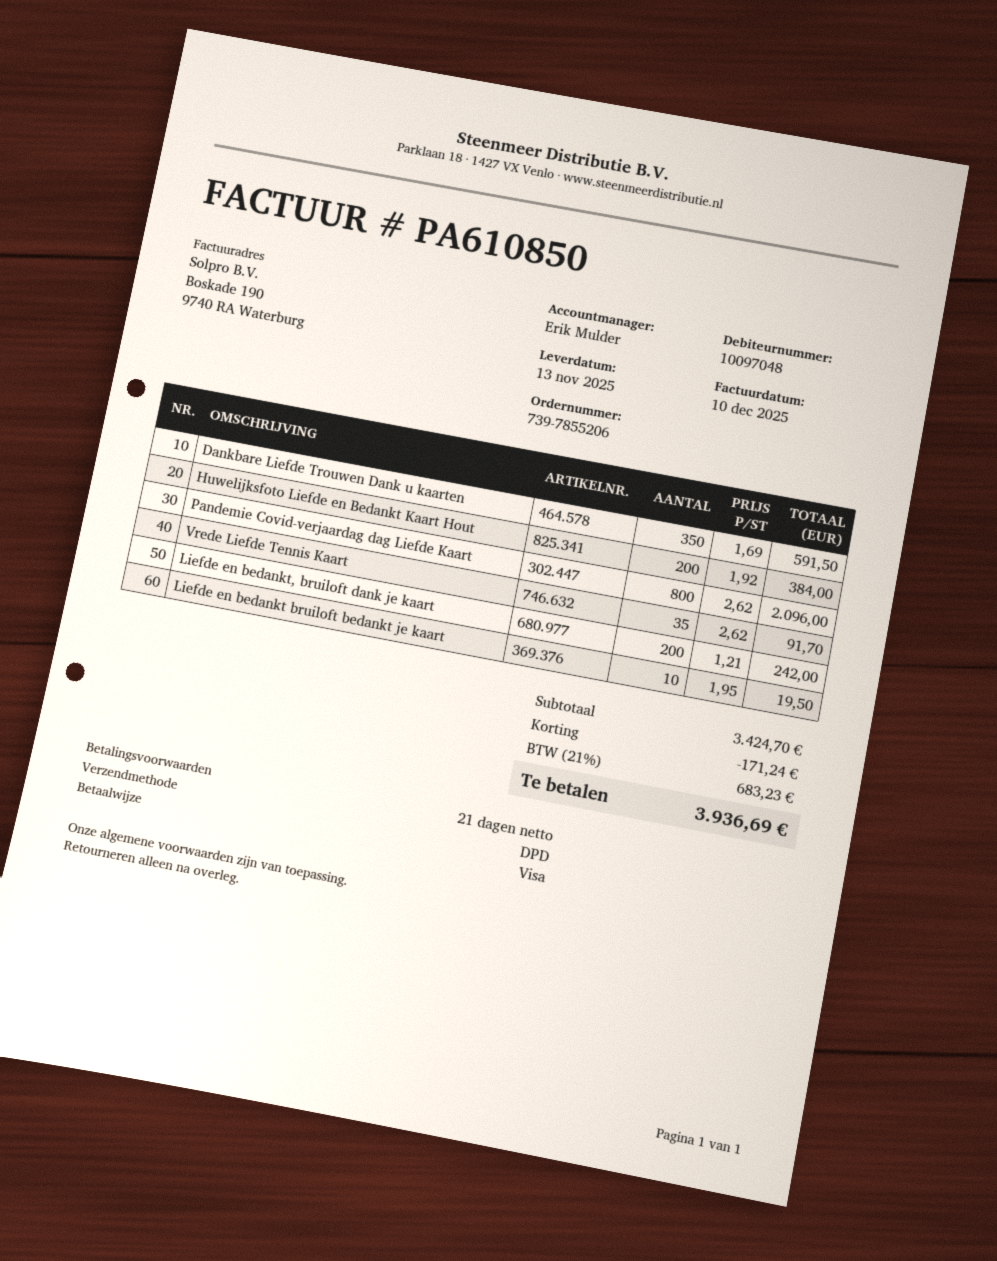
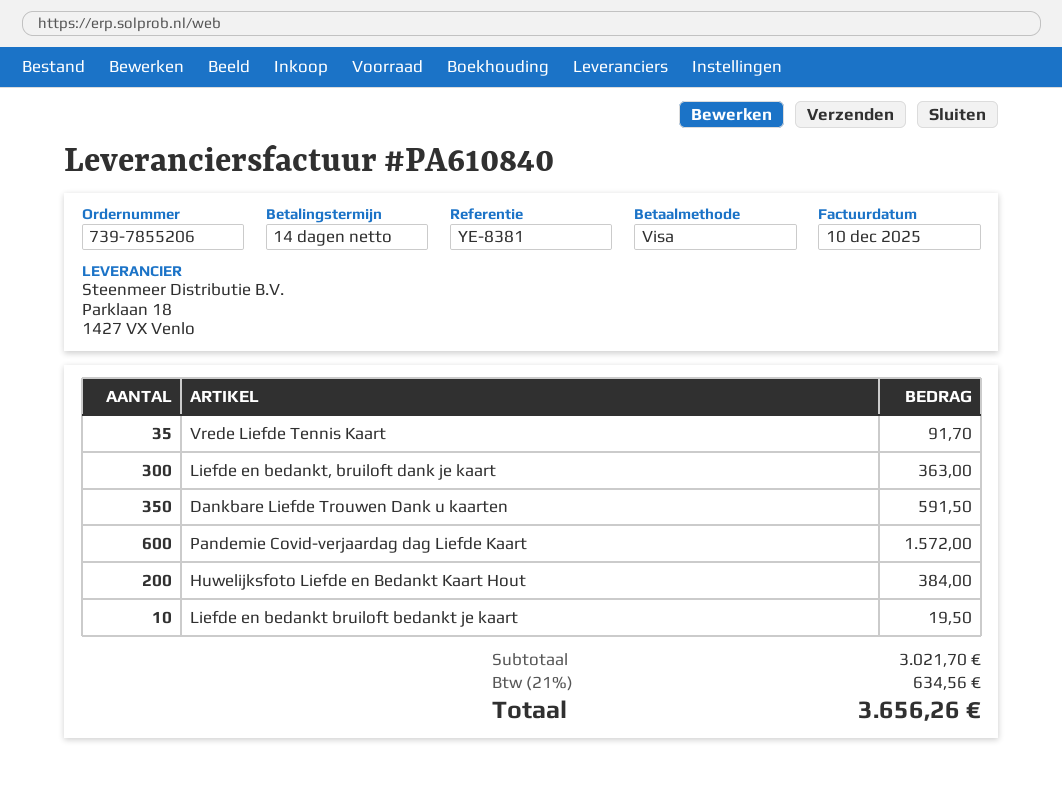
invoice number: PA610850 -> PA610840
payment terms: 21 days -> 14 days
Pandemie Covid-verjaardag dag Liefde Kaart: 800 for 2096.00 -> 600 for 1572.00
Liefde en bedankt, bruiloft dank je kaart: 200 for 242.00 -> 300 for 363.00
subtotal: 3424.70 -> 3021.70
discount: 171.24 -> none
tax: 21% = 683.23 -> 21% = 634.56
total: 3936.69 -> 3656.26

